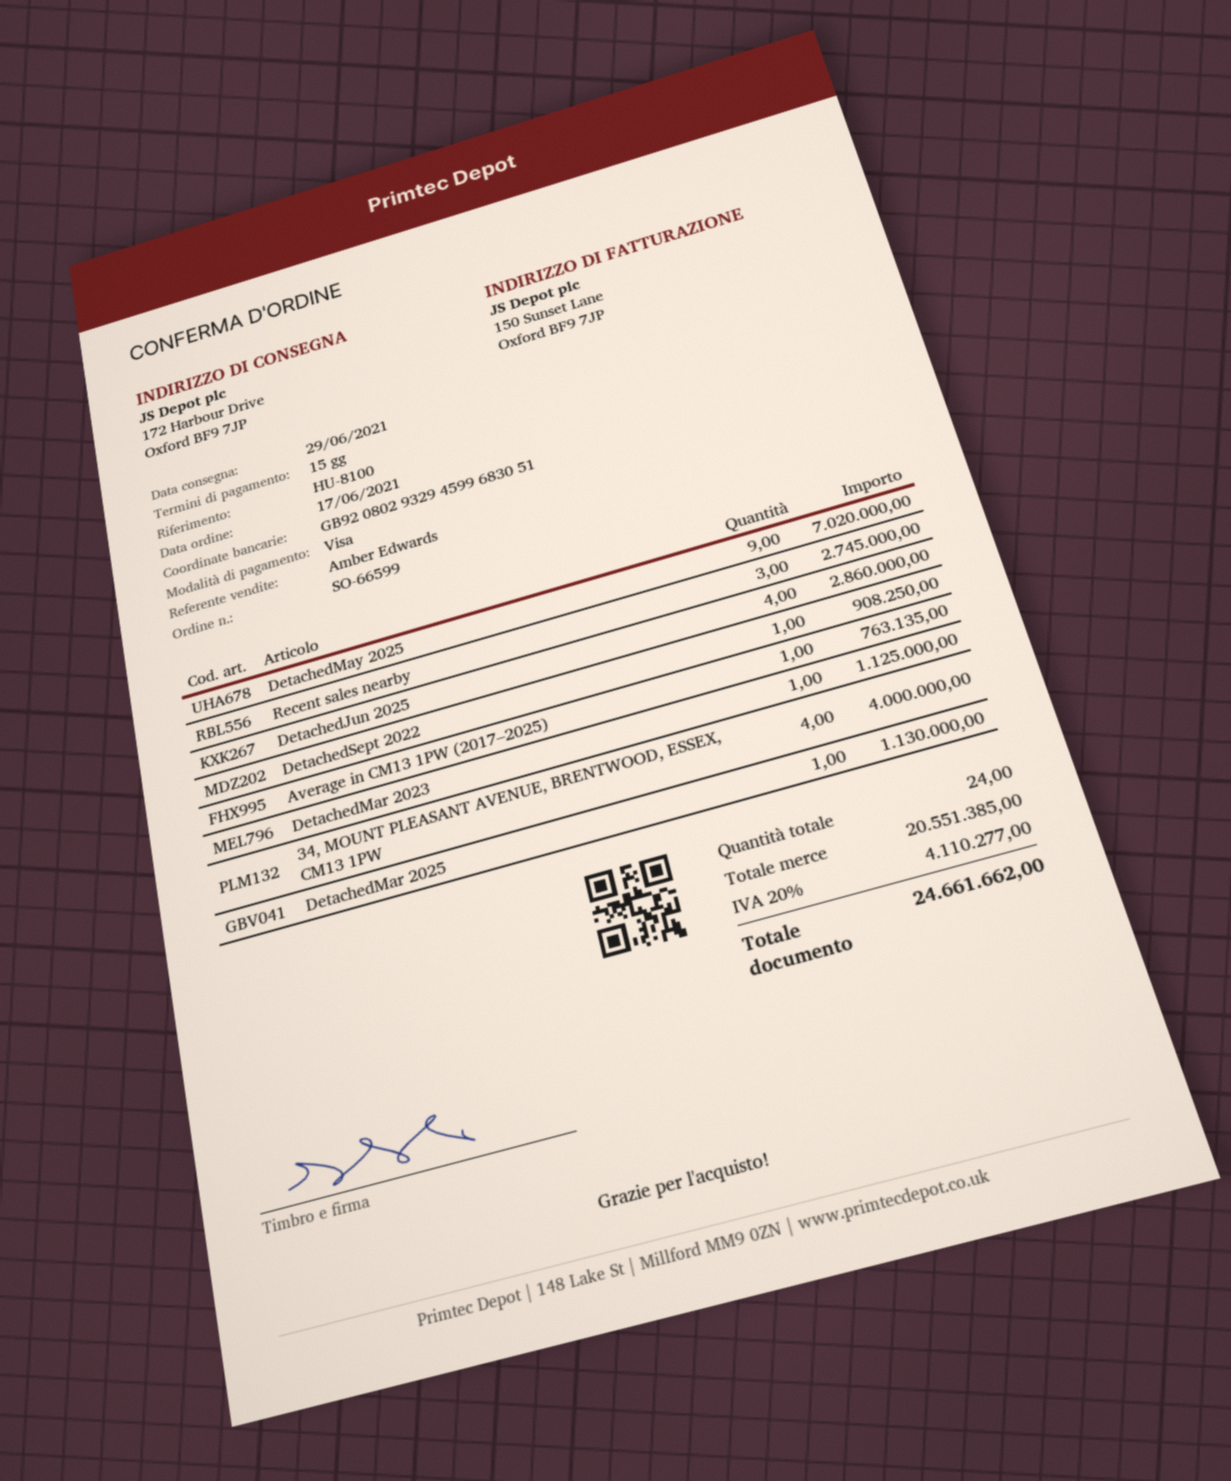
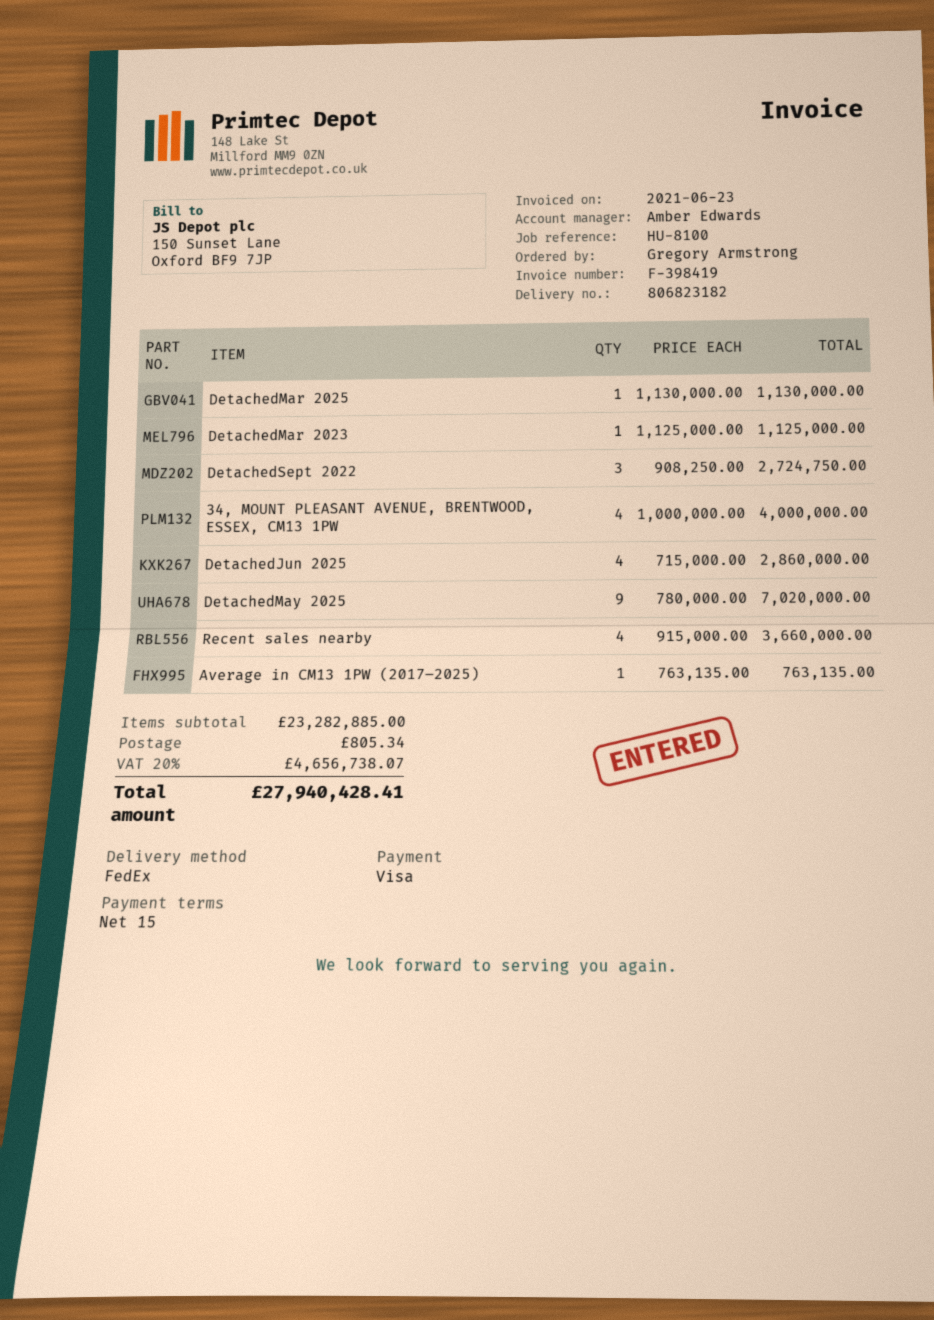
Recent sales nearby: 3 for 2745000.00 -> 4 for 3660000.00
DetachedSept 2022: 1 for 908250.00 -> 3 for 2724750.00
subtotal: 20551385.00 -> 23282885.00
shipping: none -> 805.34
tax: 20% = 4110277.00 -> 20% = 4656738.07
total: 24661662.00 -> 27940428.41

